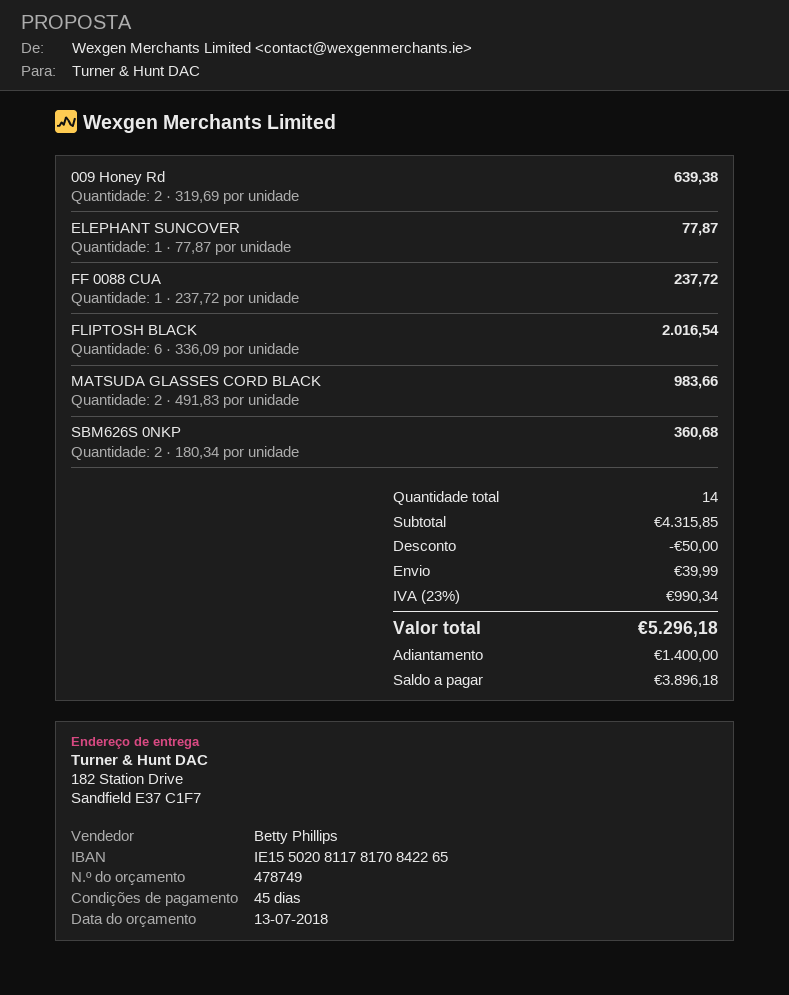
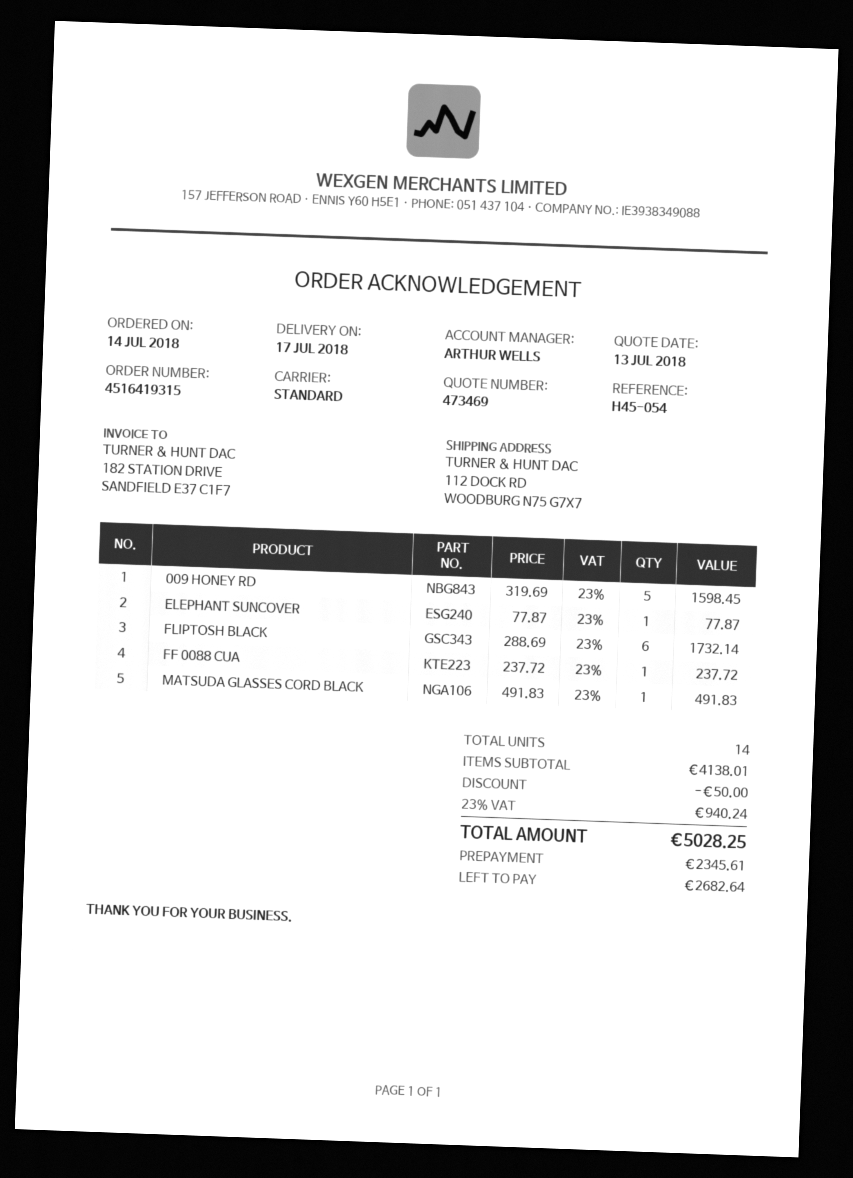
quote number: 478749 -> 473469
sales rep: Betty Phillips -> ARTHUR WELLS
ship to: 182 Station Drive, Sandfield E37 C1F7 -> 112 DOCK RD, WOODBURG N75 G7X7
009 Honey Rd: 2 x 319.69 = 639.38 -> 5 x 319.69 = 1598.45
FLIPTOSH BLACK: 6 x 336.09 = 2016.54 -> 6 x 288.69 = 1732.14
MATSUDA GLASSES CORD BLACK: 2 x 491.83 = 983.66 -> 1 x 491.83 = 491.83
SBM626S 0NKP: 2 x 180.34 = 360.68 -> none
subtotal: 4315.85 -> 4138.01
shipping: 39.99 -> none
tax: 23% = 990.34 -> 23% = 940.24
total: 5296.18 -> 5028.25
deposit: 1400.00 -> 2345.61
balance: 3896.18 -> 2682.64

